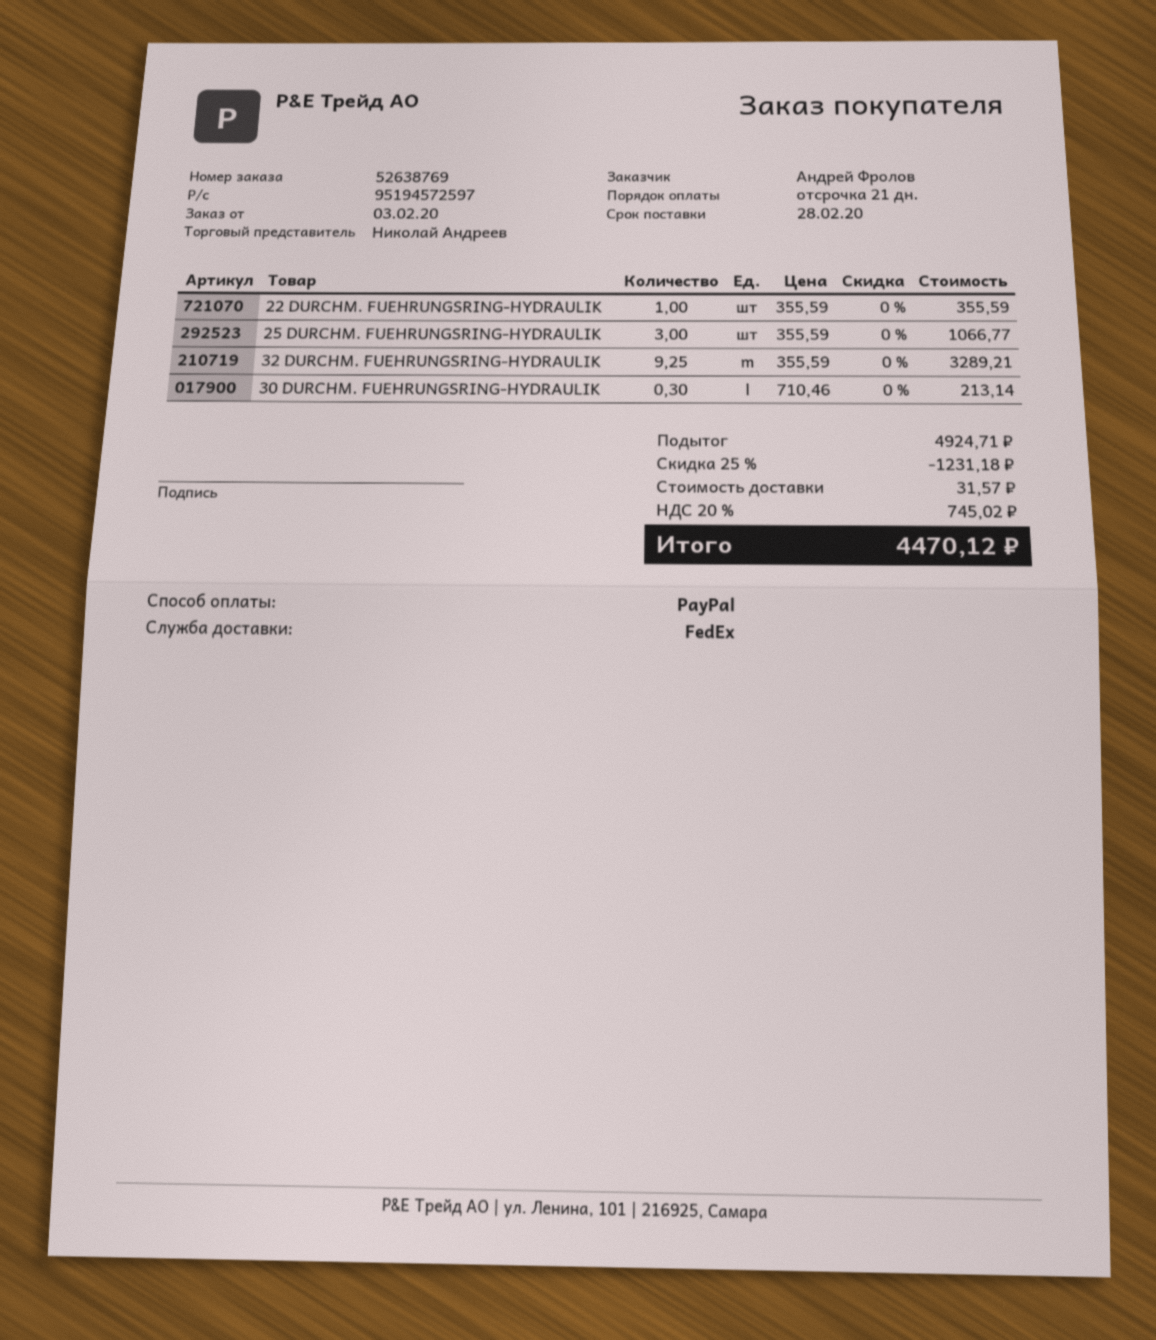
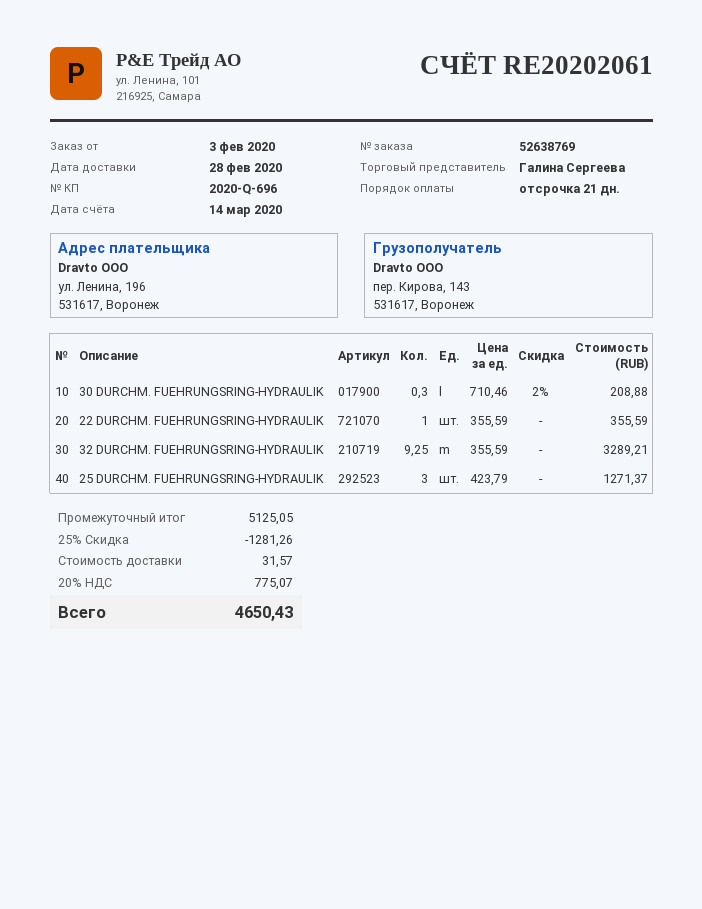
sales rep: Николай Андреев -> Галина Сергеева
25 DURCHM. FUEHRUNGSRING-HYDRAULIK: 3 x 355.59 = 1066.77 -> 3 x 423.79 = 1271.37
30 DURCHM. FUEHRUNGSRING-HYDRAULIK: 0.3 x 710.46 = 213.14 -> 0.3 x 710.46 - 2% = 208.88
subtotal: 4924.71 -> 5125.05
discount: 25% = 1231.18 -> 25% = 1281.26
tax: 20% = 745.02 -> 20% = 775.07
total: 4470.12 -> 4650.43

